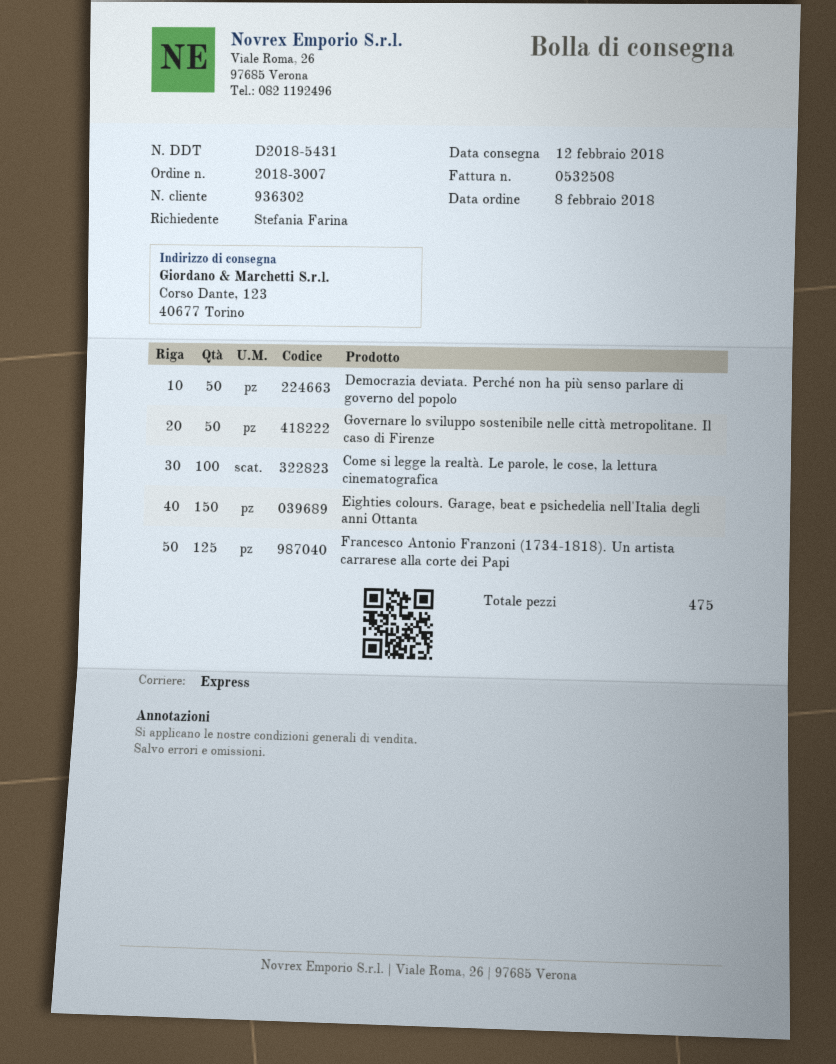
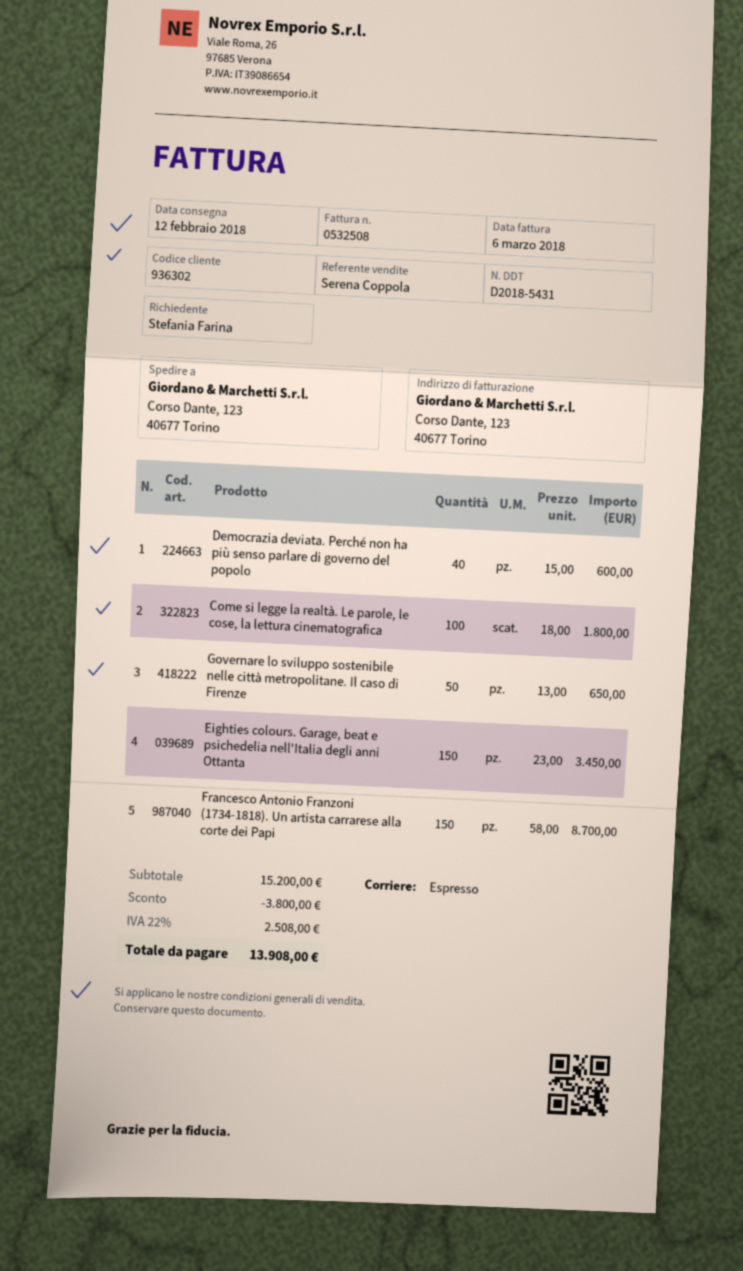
Democrazia deviata. Perché non ha più senso parlare di governo del popolo: 50 -> 40
Francesco Antonio Franzoni (1734-1818). Un artista carrarese alla corte dei Papi: 125 -> 150

